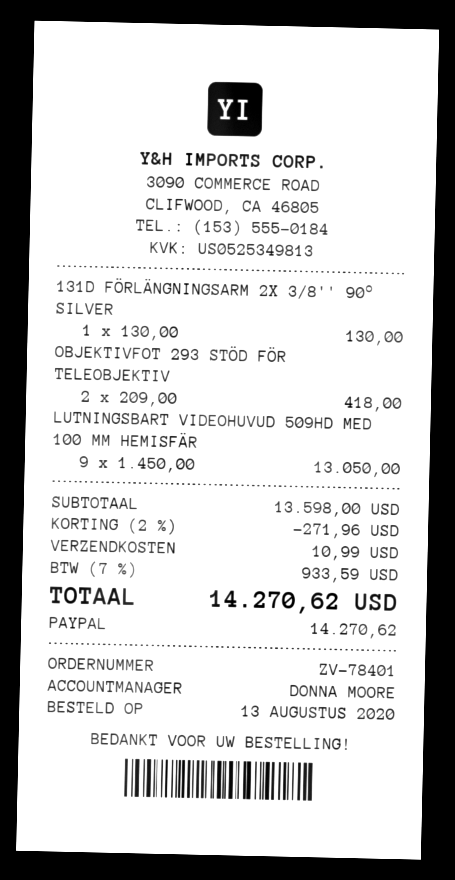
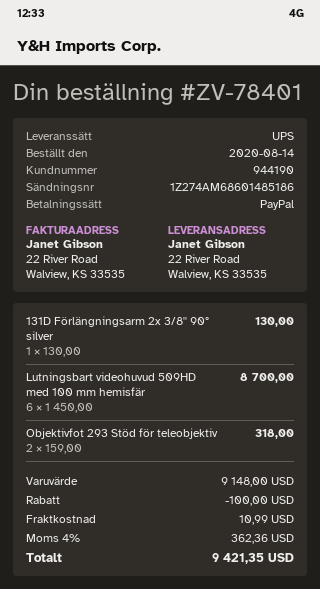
order date: 2020-08-13 -> 2020-08-14
OBJEKTIVFOT 293 STÖD FÖR TELEOBJEKTIV: 2 x 209.00 = 418.00 -> 2 x 159.00 = 318.00
LUTNINGSBART VIDEOHUVUD 509HD MED 100 MM HEMISFÄR: 9 x 1450.00 = 13050.00 -> 6 x 1450.00 = 8700.00
subtotal: 13598.00 -> 9148.00
discount: 271.96 -> 100.00
tax: 7% = 933.59 -> 4% = 362.36
total: 14270.62 -> 9421.35

